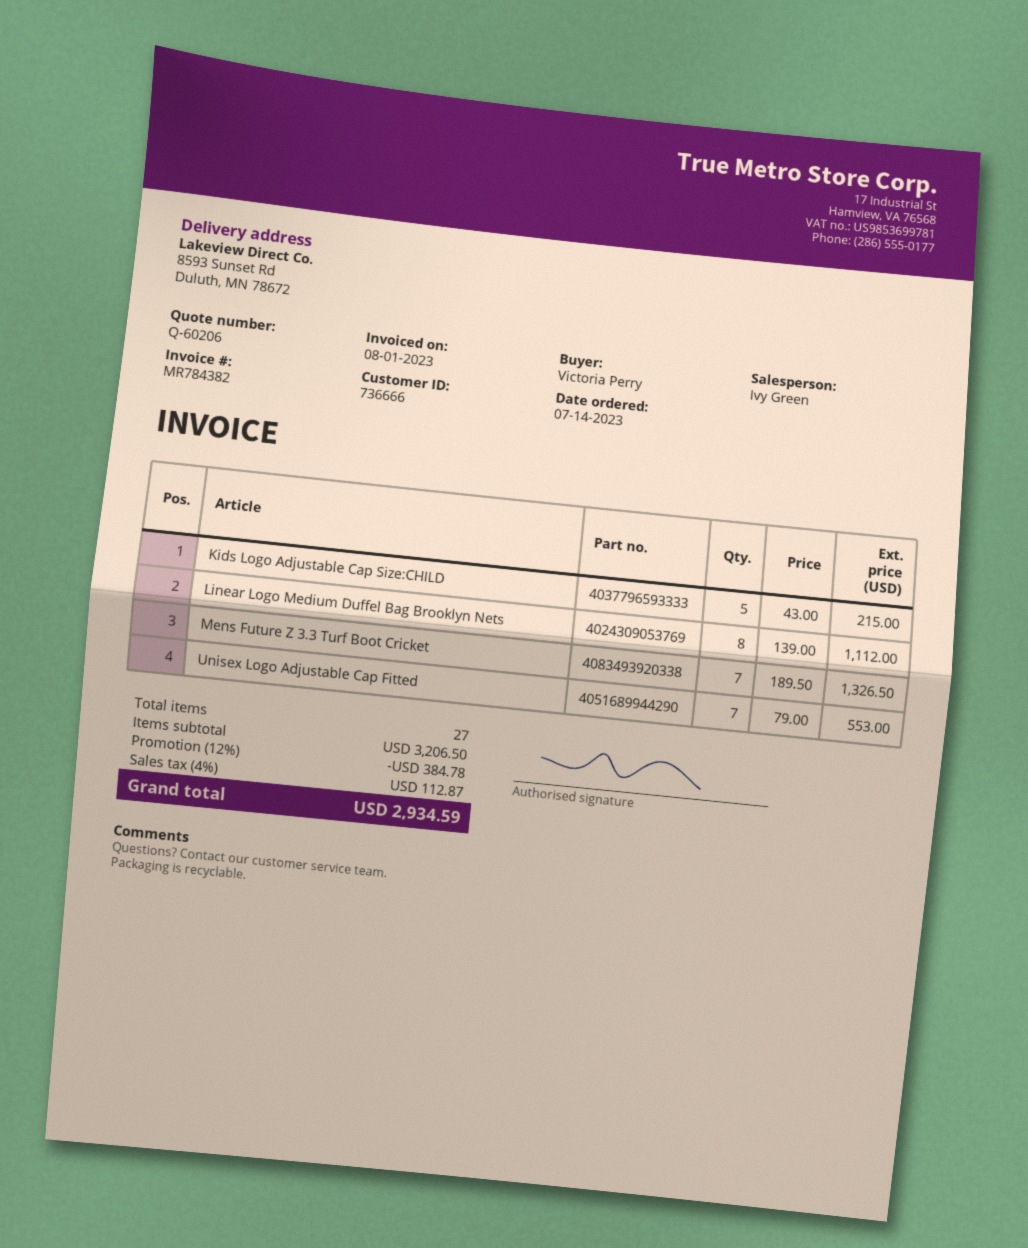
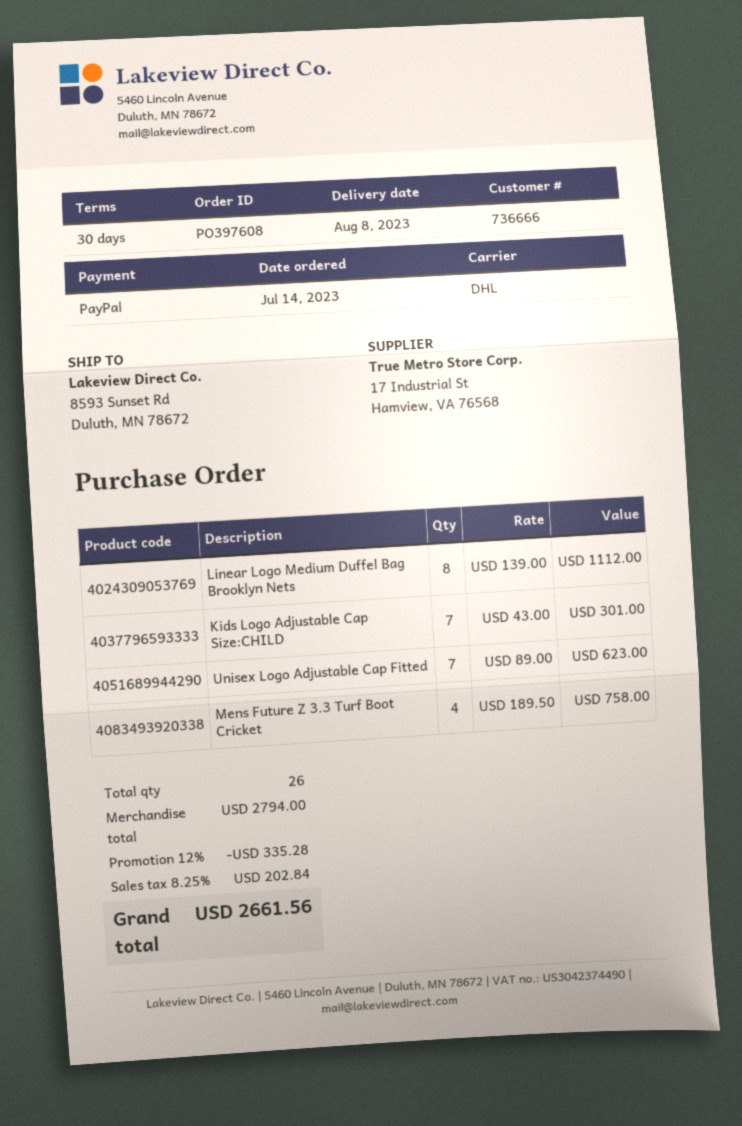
Kids Logo Adjustable Cap Size:CHILD: 5 x 43.00 = 215.00 -> 7 x 43.00 = 301.00
Mens Future Z 3.3 Turf Boot Cricket: 7 x 189.50 = 1326.50 -> 4 x 189.50 = 758.00
Unisex Logo Adjustable Cap Fitted: 7 x 79.00 = 553.00 -> 7 x 89.00 = 623.00
total quantity: 27 -> 26
subtotal: 3206.50 -> 2794.00
discount: 12% = 384.78 -> 12% = 335.28
tax: 4% = 112.87 -> 8.25% = 202.84
total: 2934.59 -> 2661.56

